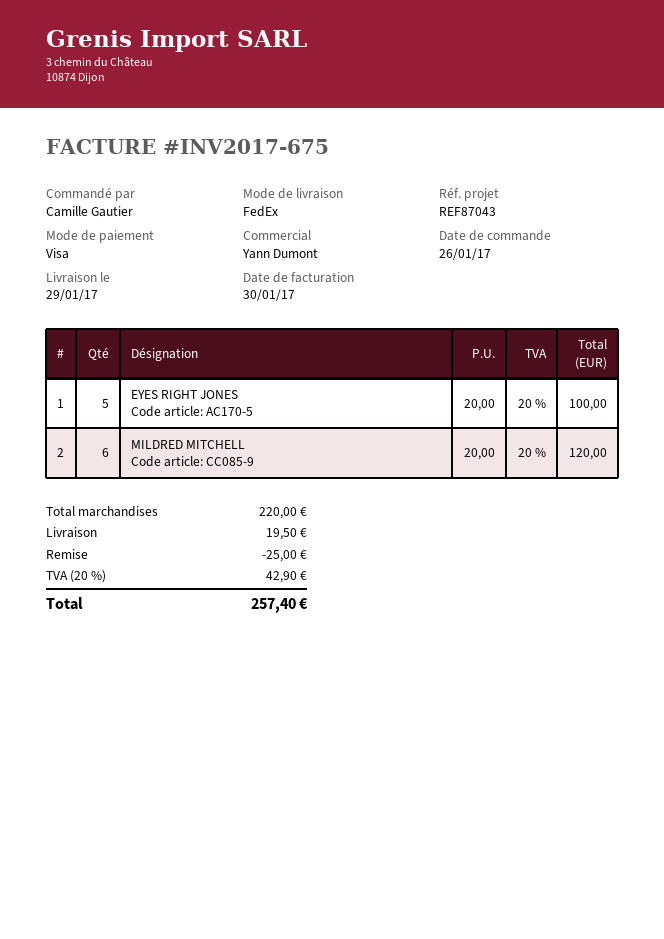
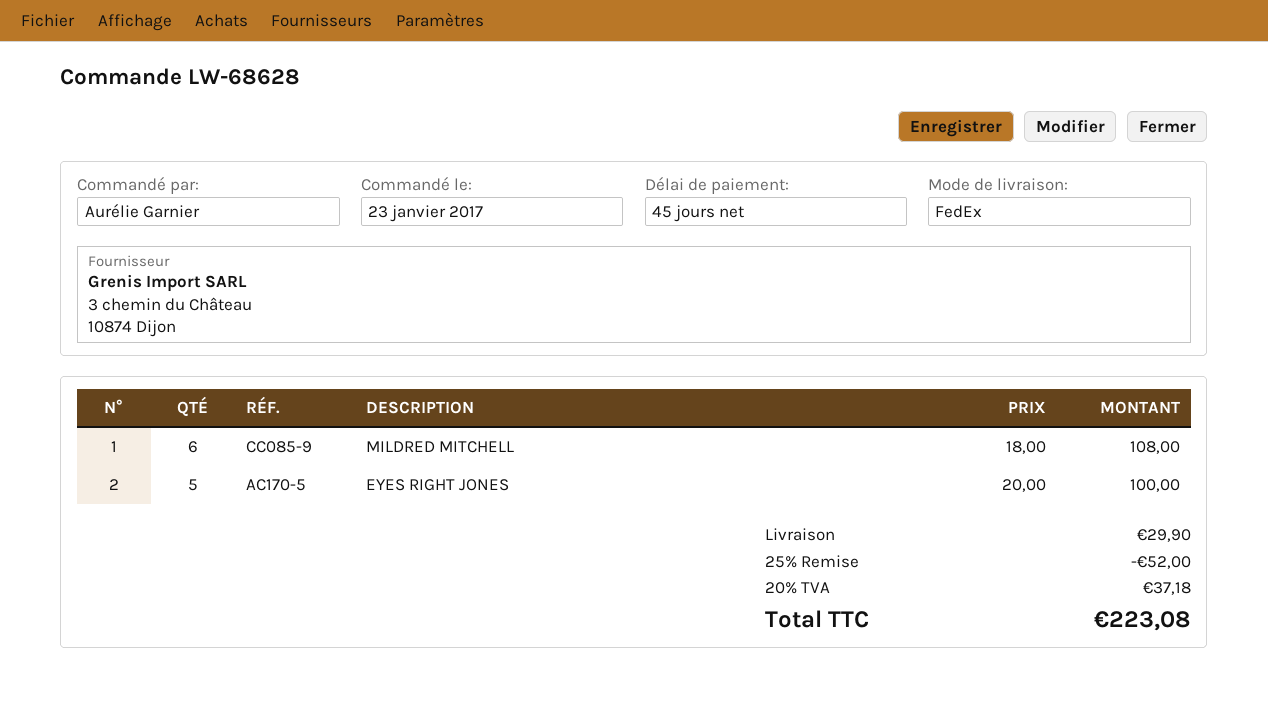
order date: 2017-01-26 -> 2017-01-23
ordered by: Camille Gautier -> Aurélie Garnier
MILDRED MITCHELL: 6 x 20.00 = 120.00 -> 6 x 18.00 = 108.00
discount: 25.00 -> 52.00
shipping: 19.50 -> 29.90
tax: 20% = 42.90 -> 20% = 37.18
total: 257.40 -> 223.08

